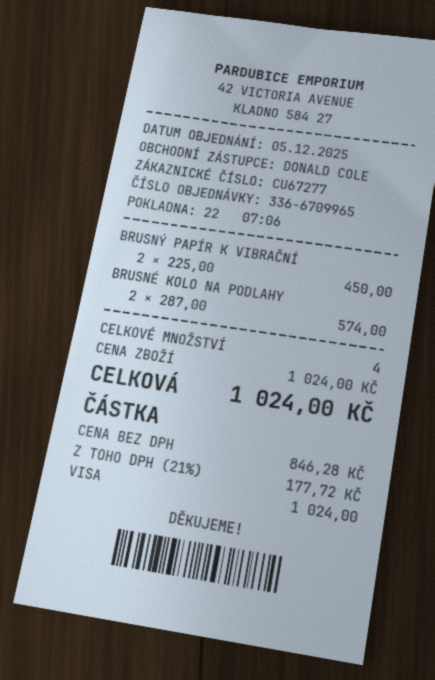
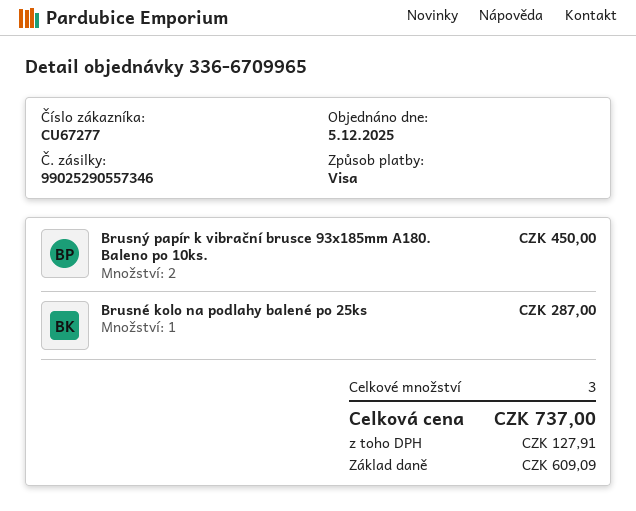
BRUSNÉ KOLO NA PODLAHY: 2 for 574.00 -> 1 for 287.00
total quantity: 4 -> 3
net: 846.28 -> 609.09
tax: 177.72 -> 127.91
total: 1024.00 -> 737.00

